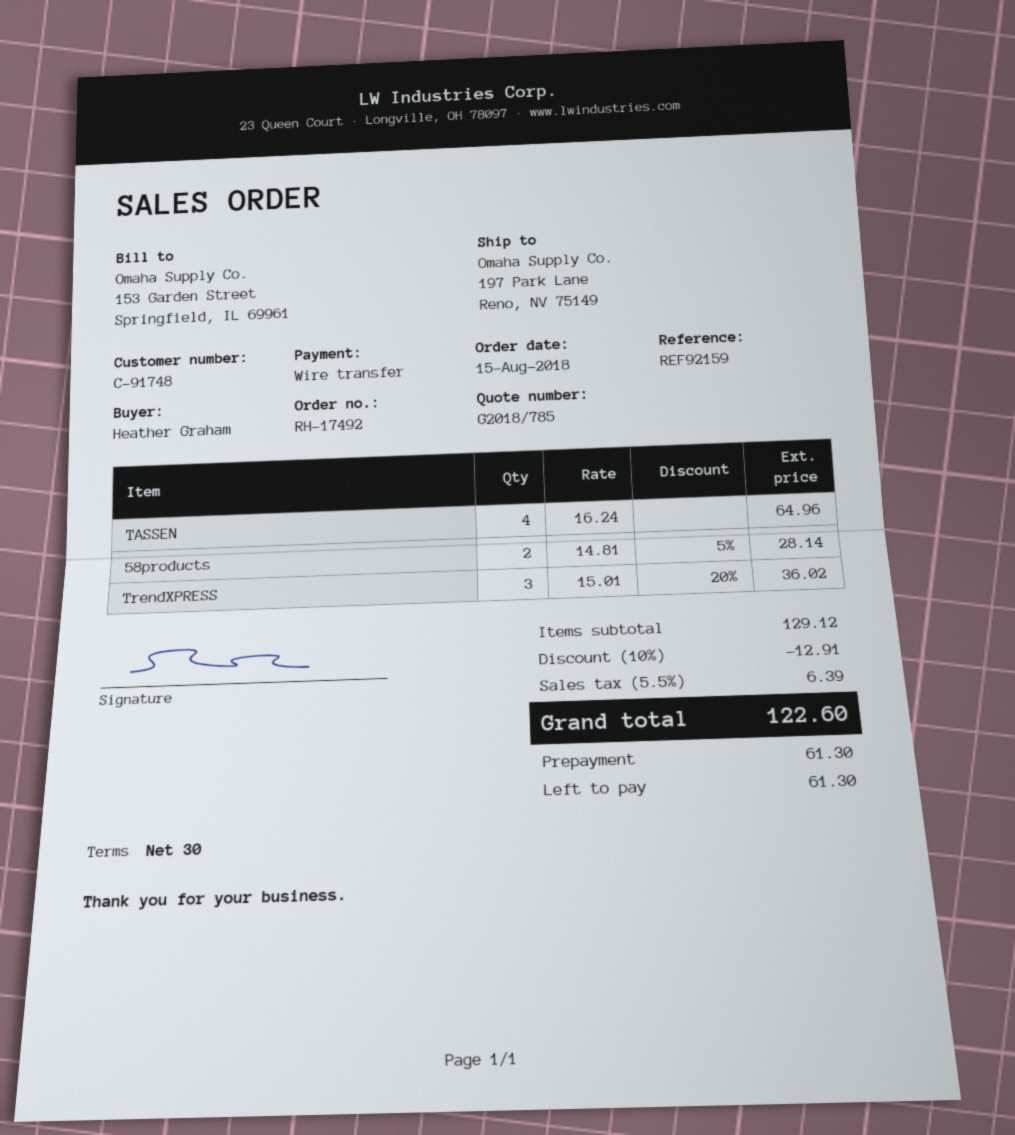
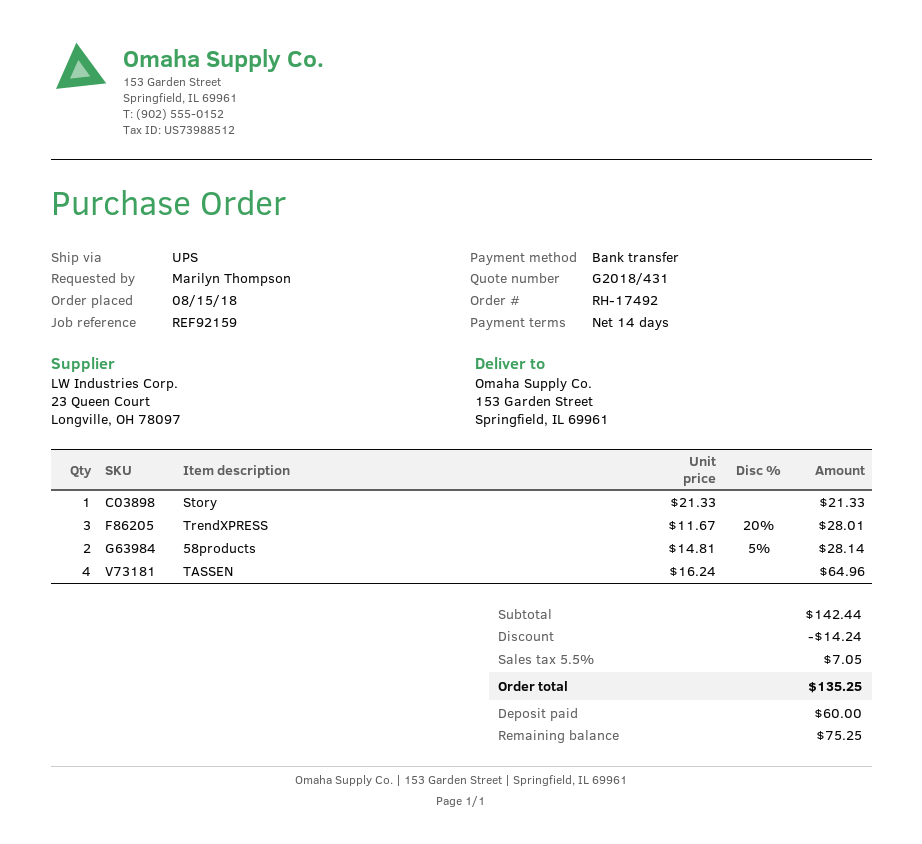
quote number: G2018/785 -> G2018/431
payment terms: 30 days -> 14 days
ordered by: Heather Graham -> Marilyn Thompson
ship to: 197 Park Lane, Reno, NV 75149 -> 153 Garden Street, Springfield, IL 69961
TrendXPRESS: 3 x 15.01 - 20% = 36.02 -> 3 x 11.67 - 20% = 28.01
Story: none -> 1 x 21.33 = 21.33
subtotal: 129.12 -> 142.44
discount: 12.91 -> 14.24
tax: 5.5% = 6.39 -> 5.5% = 7.05
total: 122.60 -> 135.25
deposit: 61.30 -> 60.00
balance: 61.30 -> 75.25

